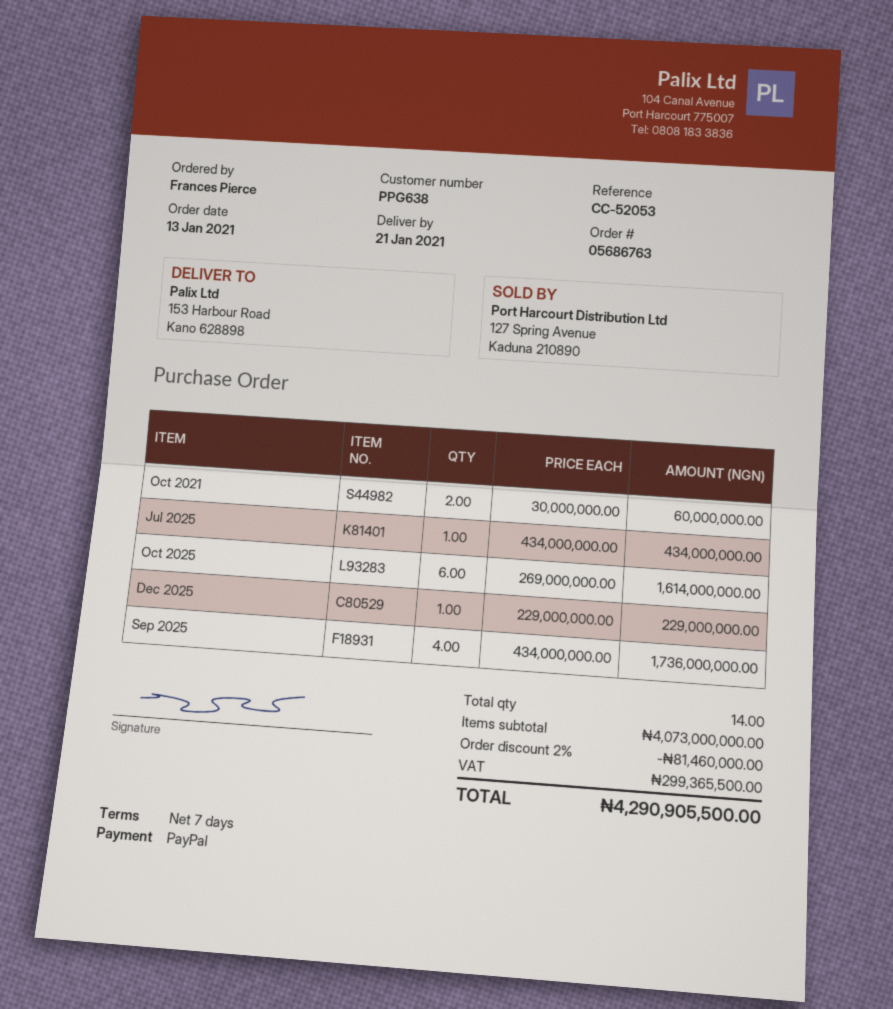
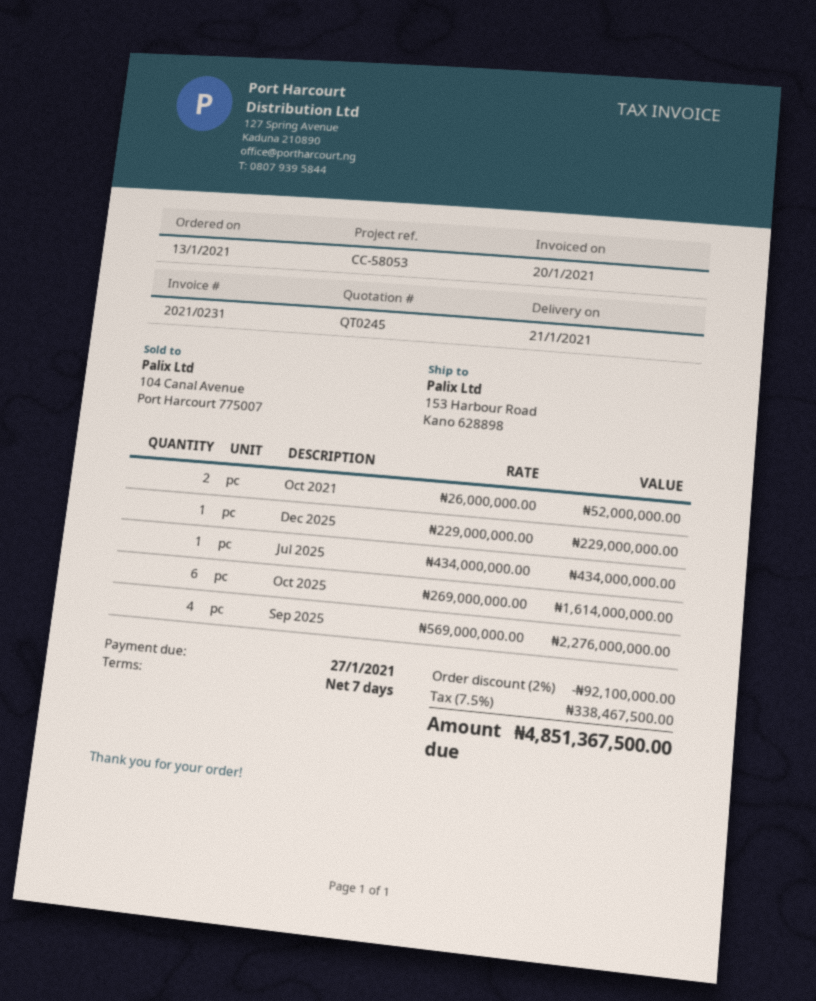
reference: CC-52053 -> CC-58053
Oct 2021: 2 x 30000000.00 = 60000000.00 -> 2 x 26000000.00 = 52000000.00
Sep 2025: 4 x 434000000.00 = 1736000000.00 -> 4 x 569000000.00 = 2276000000.00
discount: 2% = 81460000.00 -> 2% = 92100000.00
tax: 299365500.00 -> 338467500.00
total: 4290905500.00 -> 4851367500.00

